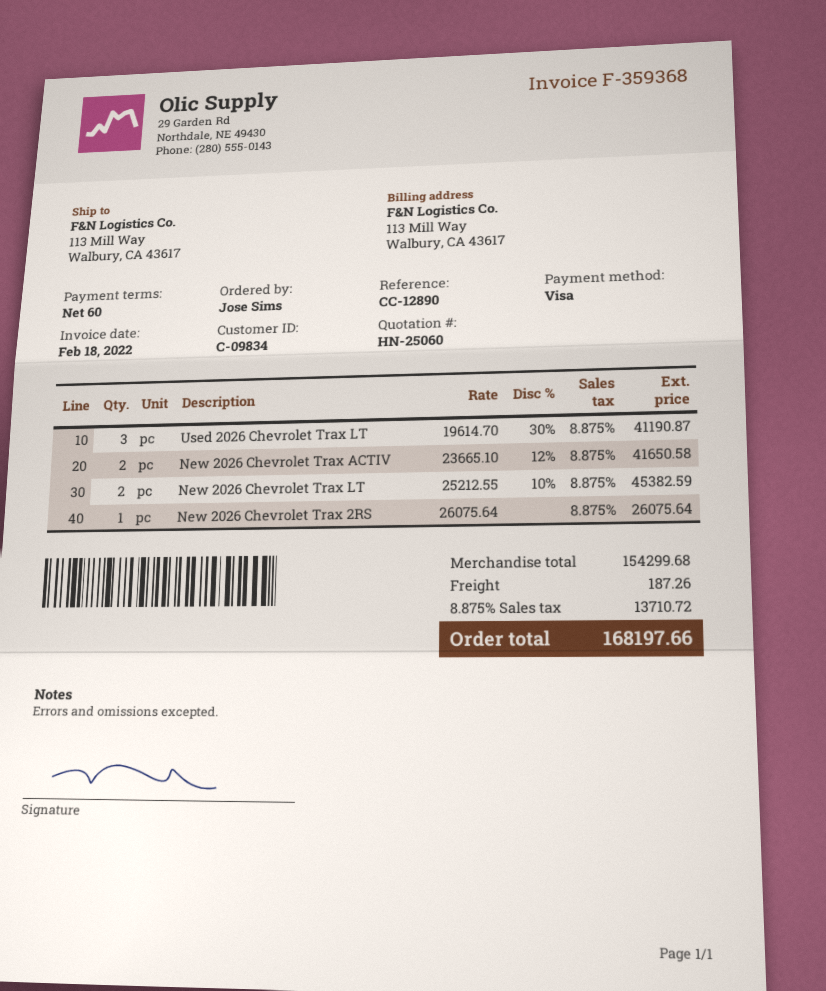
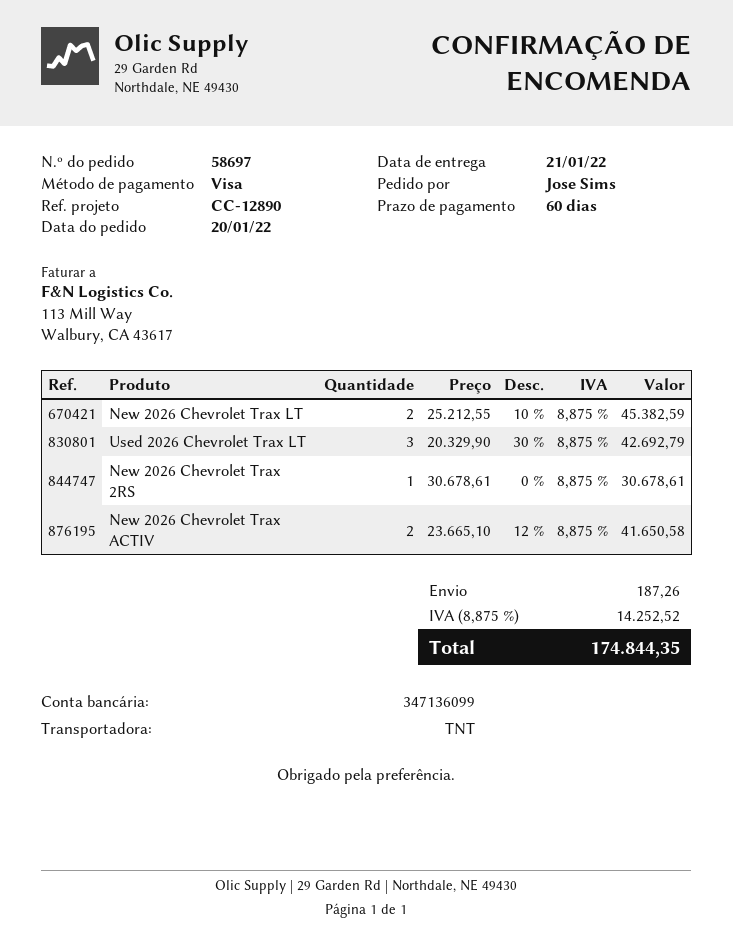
Used 2026 Chevrolet Trax LT: 3 x 19614.70 - 30% = 41190.87 -> 3 x 20329.90 - 30% = 42692.79
New 2026 Chevrolet Trax 2RS: 1 x 26075.64 = 26075.64 -> 1 x 30678.61 = 30678.61
tax: 8.875% = 13710.72 -> 8.875% = 14252.52
total: 168197.66 -> 174844.35

